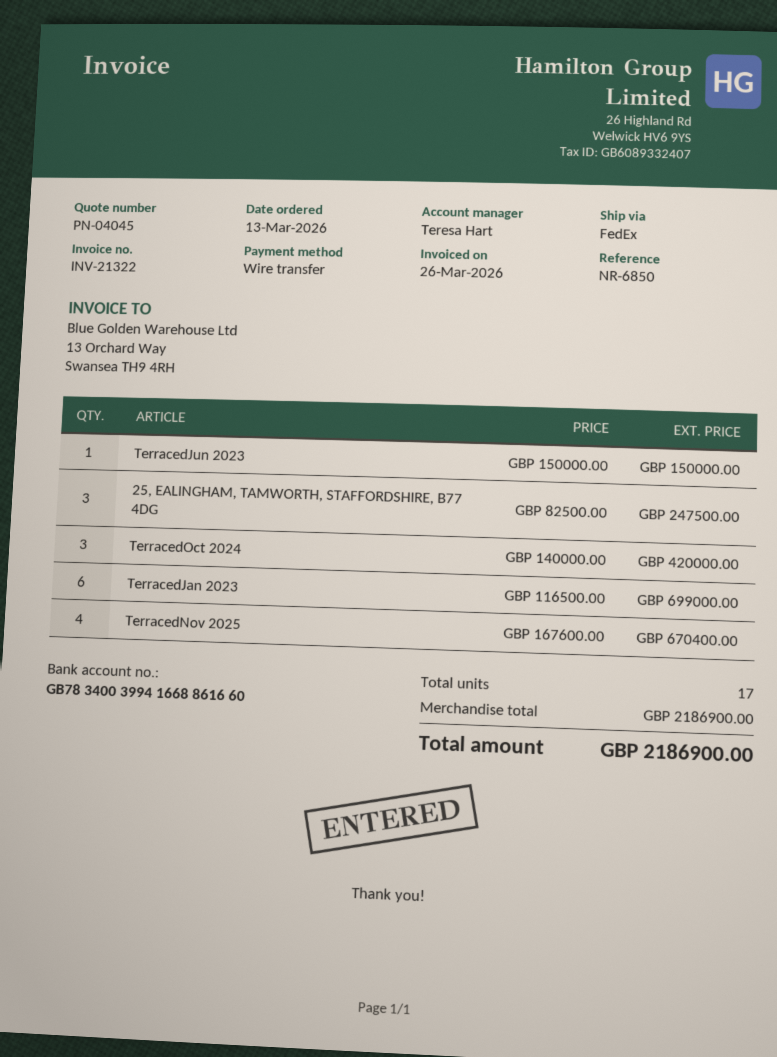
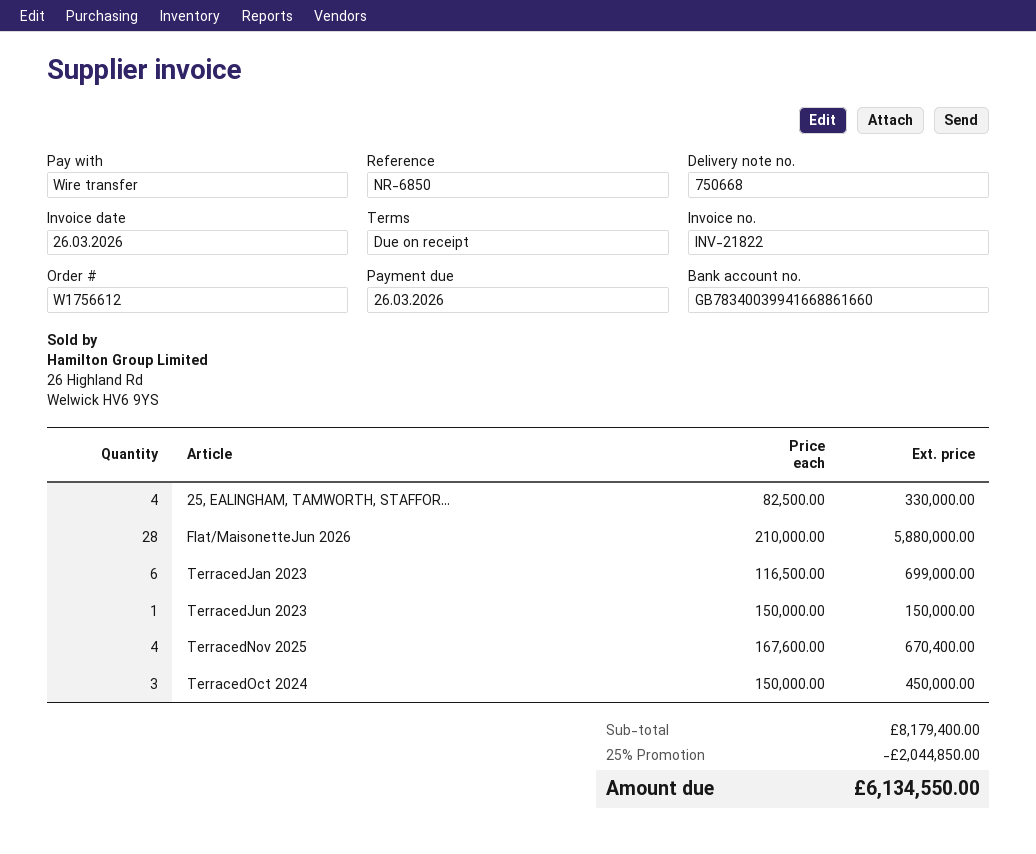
invoice number: INV-21322 -> INV-21822
25, EALINGHAM, TAMWORTH, STAFFORDSHIRE, B77 4DG: 3 x 82500.00 = 247500.00 -> 4 x 82500.00 = 330000.00
TerracedOct 2024: 3 x 140000.00 = 420000.00 -> 3 x 150000.00 = 450000.00
Flat/MaisonetteJun 2026: none -> 28 x 210000.00 = 5880000.00
subtotal: 2186900.00 -> 8179400.00
discount: none -> 25% = 2044850.00
total: 2186900.00 -> 6134550.00

